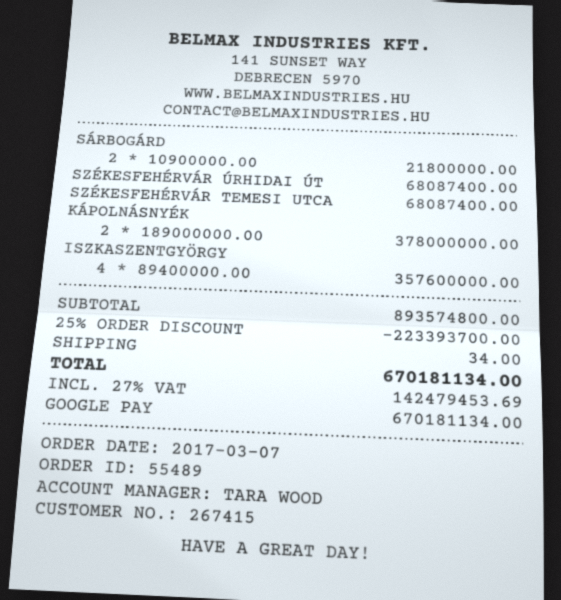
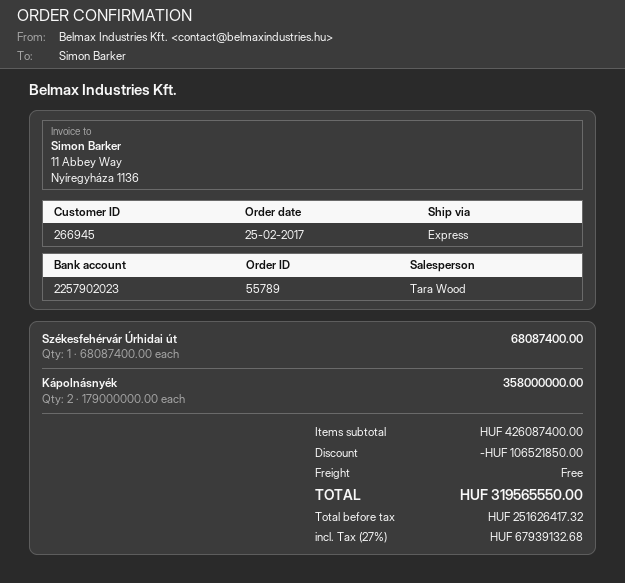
order number: 55489 -> 55789
order date: 2017-03-07 -> 2017-02-25
customer number: 267415 -> 266945
SÁRBOGÁRD: 2 x 10900000.00 = 21800000.00 -> none
SZÉKESFEHÉRVÁR TEMESI UTCA: 1 x 68087400.00 = 68087400.00 -> none
KÁPOLNÁSNYÉK: 2 x 189000000.00 = 378000000.00 -> 2 x 179000000.00 = 358000000.00
ISZKASZENTGYÖRGY: 4 x 89400000.00 = 357600000.00 -> none
subtotal: 893574800.00 -> 426087400.00
discount: 223393700.00 -> 106521850.00
shipping: 34.00 -> 0.00
tax: 27% = 142479453.69 -> 27% = 67939132.68
total: 670181134.00 -> 319565550.00

